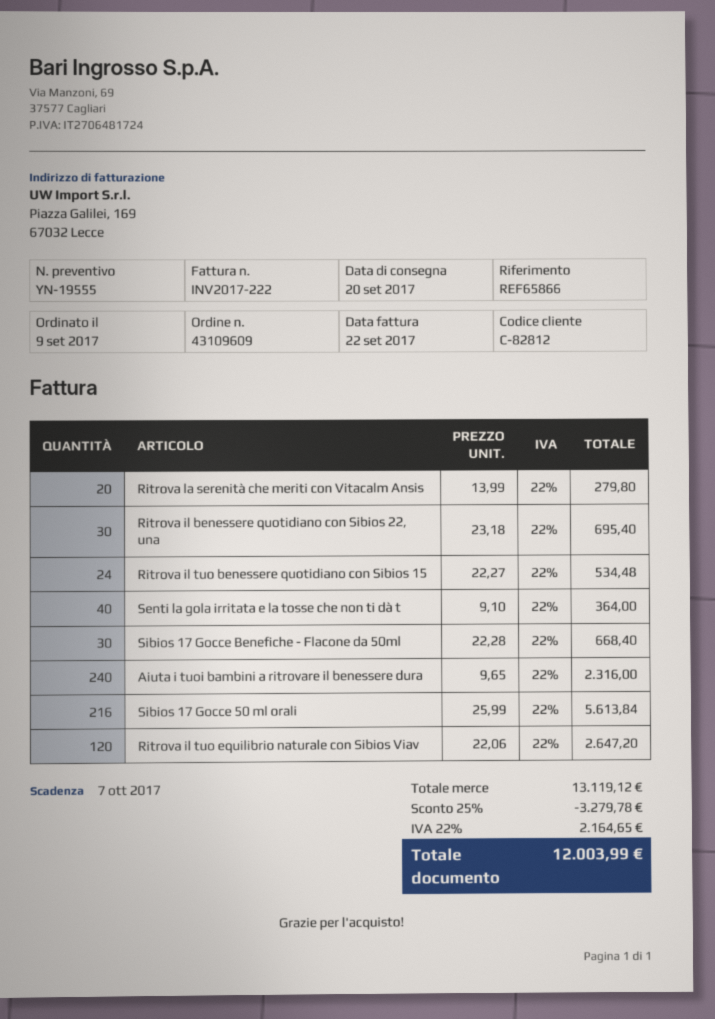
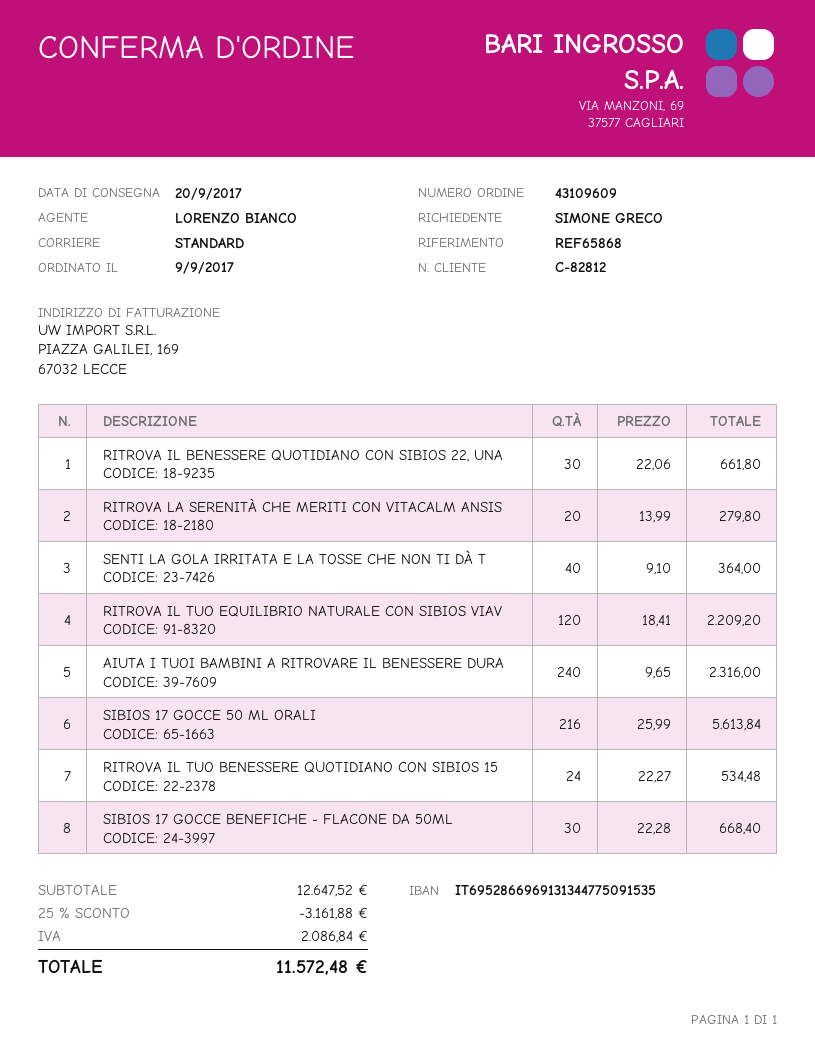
reference: REF65866 -> REF65868
Ritrova il benessere quotidiano con Sibios 22, una: 30 x 23.18 = 695.40 -> 30 x 22.06 = 661.80
Ritrova il tuo equilibrio naturale con Sibios Viav: 120 x 22.06 = 2647.20 -> 120 x 18.41 = 2209.20
subtotal: 13119.12 -> 12647.52
discount: 25% = 3279.78 -> 25% = 3161.88
tax: 2164.65 -> 2086.84
total: 12003.99 -> 11572.48

